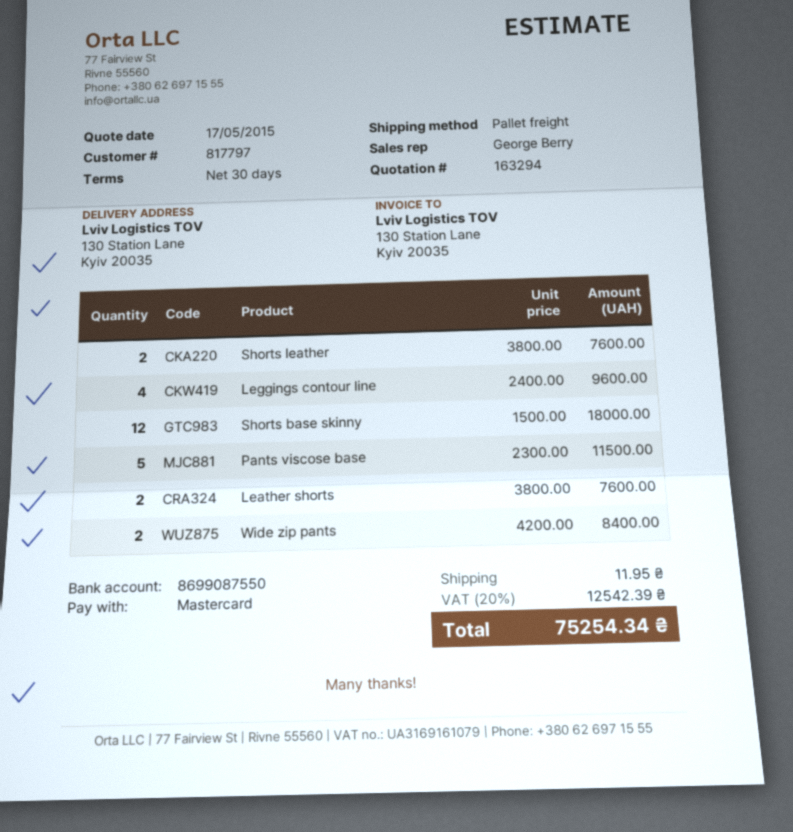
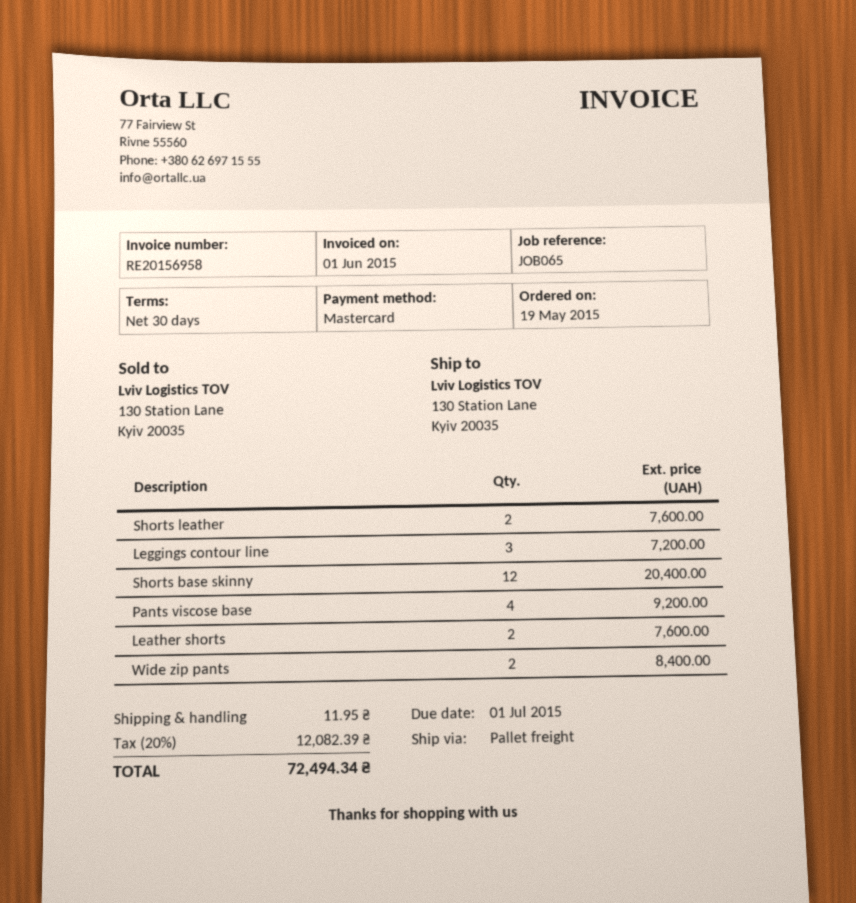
Leggings contour line: 4 for 9600.00 -> 3 for 7200.00
Shorts base skinny: 12 for 18000.00 -> 12 for 20400.00
Pants viscose base: 5 for 11500.00 -> 4 for 9200.00
tax: 20% = 12542.39 -> 20% = 12082.39
total: 75254.34 -> 72494.34

